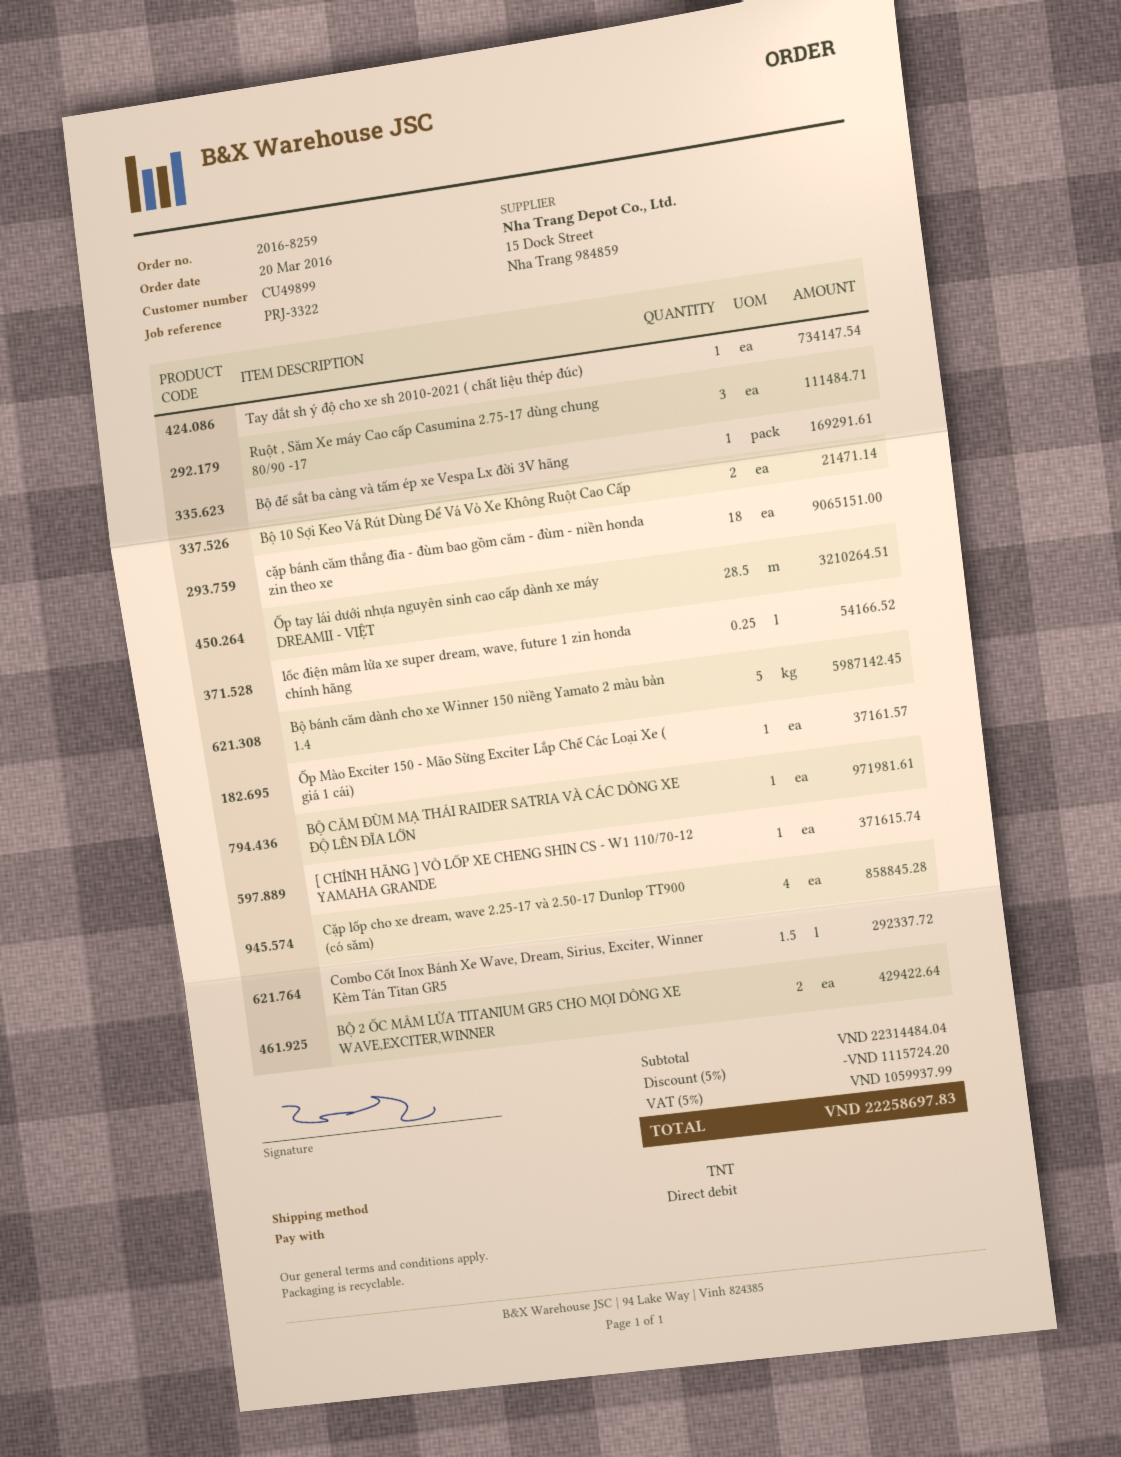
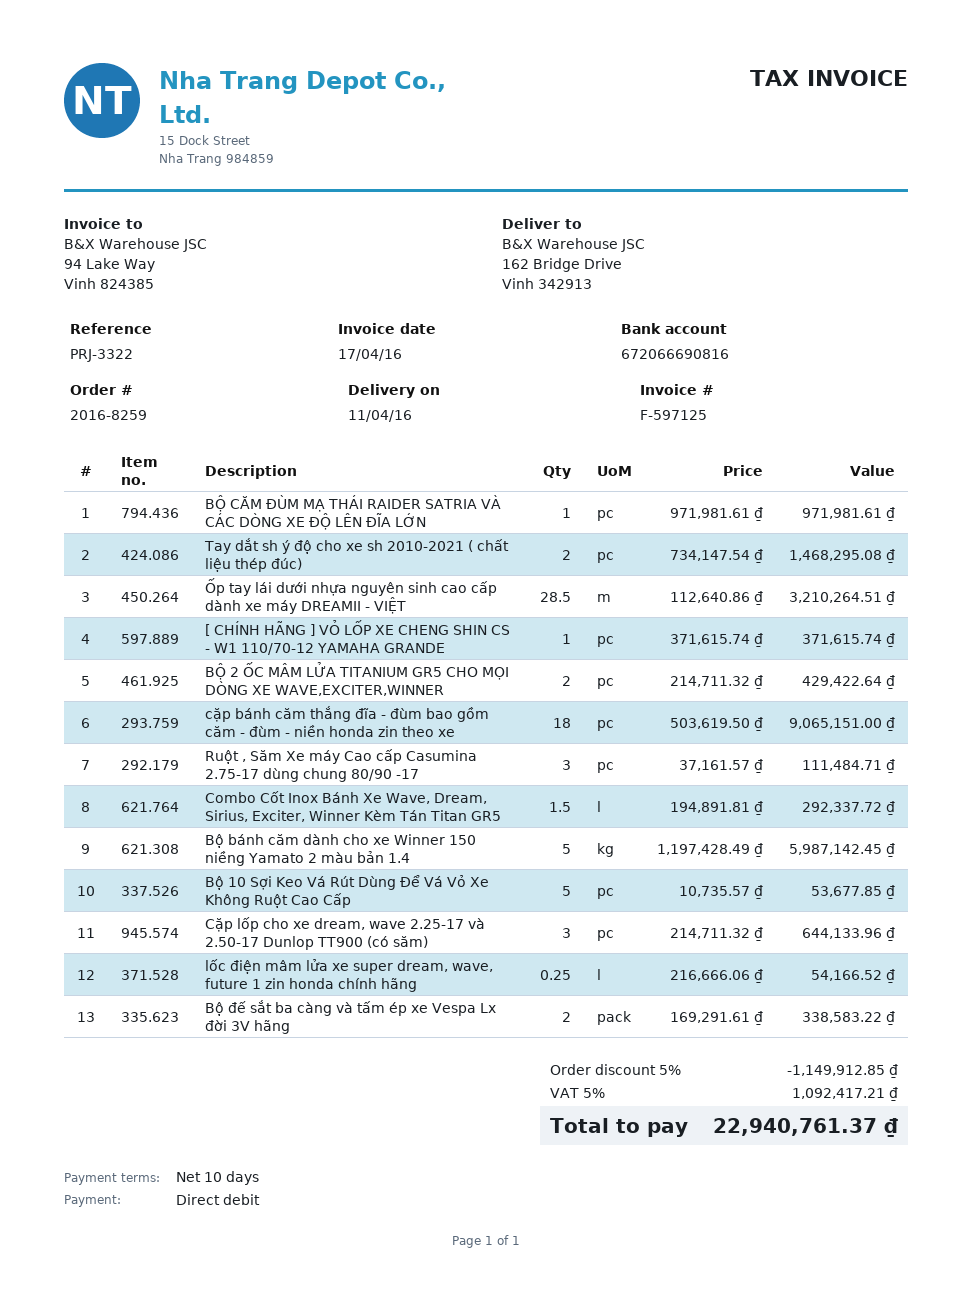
Tay dắt sh ý độ cho xe sh 2010-2021 ( chất liệu thép đúc): 1 for 734147.54 -> 2 for 1468295.08
Bộ đế sắt ba càng và tấm ép xe Vespa Lx đời 3V hãng: 1 for 169291.61 -> 2 for 338583.22
Bộ 10 Sợi Keo Vá Rút Dùng Để Vá Vỏ Xe Không Ruột Cao Cấp: 2 for 21471.14 -> 5 for 53677.85
Ốp Mào Exciter 150 - Mão Sừng Exciter Lắp Chế Các Loại Xe ( giá 1 cái): 1 for 37161.57 -> none
Cặp lốp cho xe dream, wave 2.25-17 và 2.50-17 Dunlop TT900 (có săm): 4 for 858845.28 -> 3 for 644133.96
discount: 5% = 1115724.20 -> 5% = 1149912.85
tax: 5% = 1059937.99 -> 5% = 1092417.21
total: 22258697.83 -> 22940761.37

